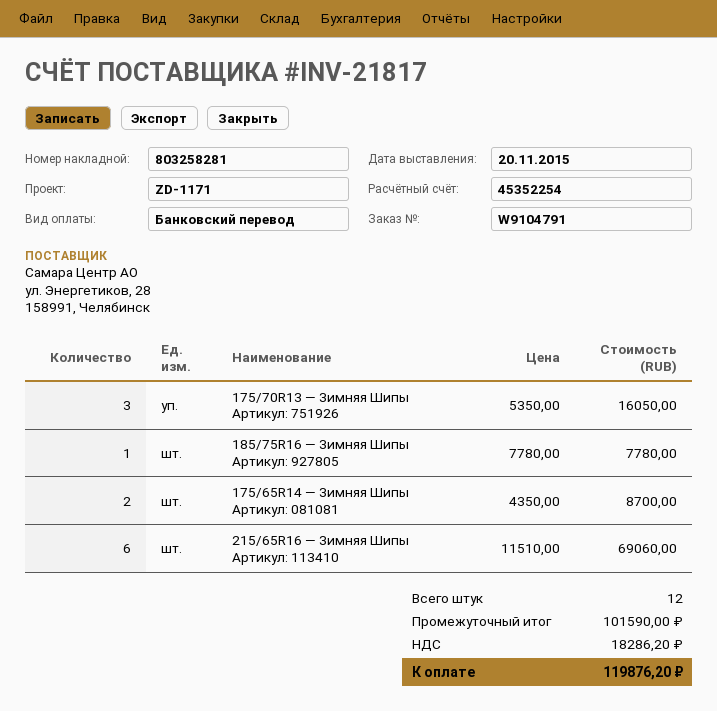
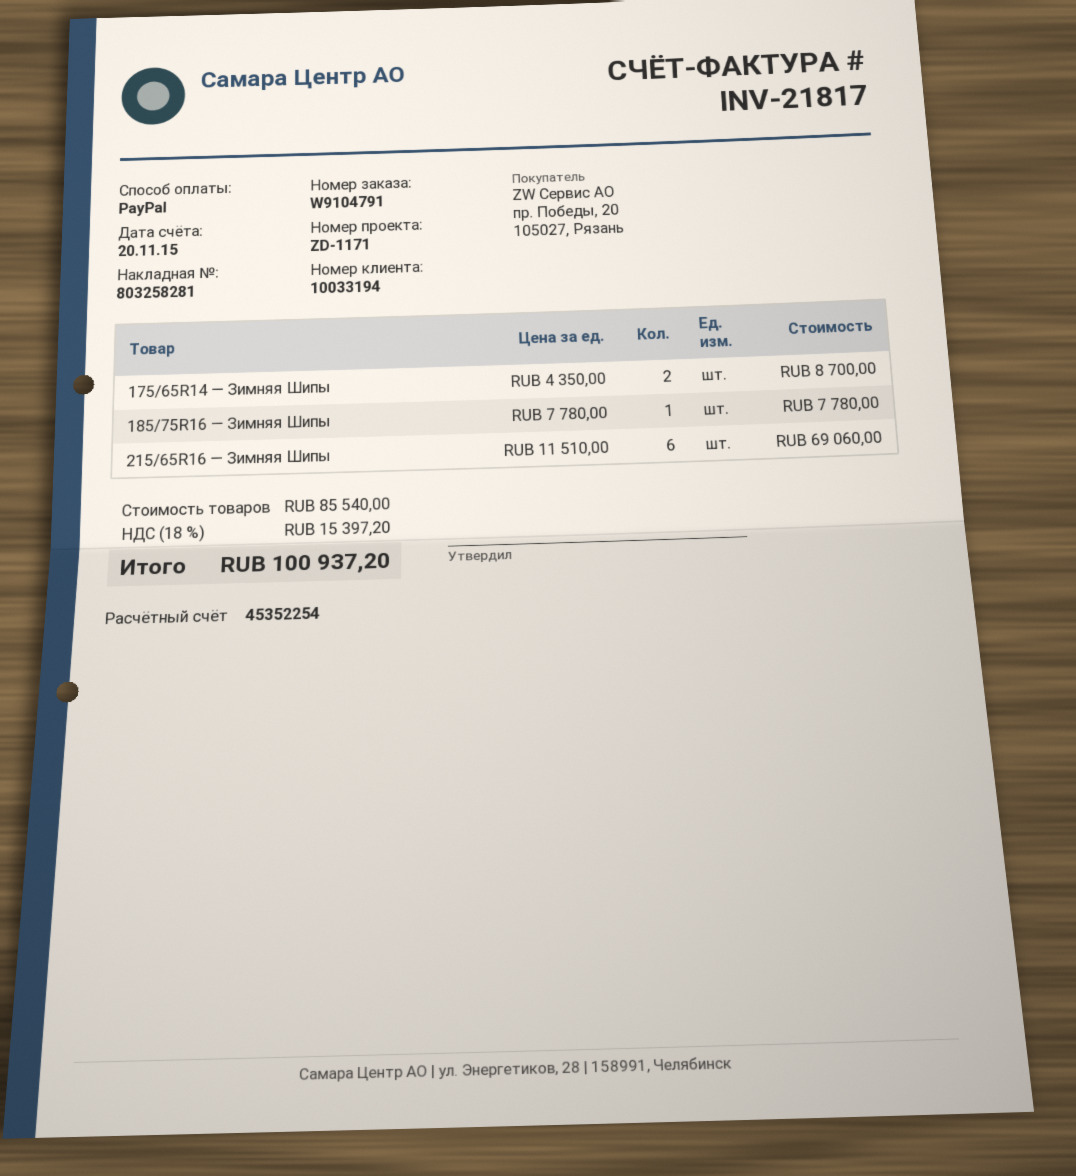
payment method: bank transfer -> PayPal
175/70R13 — Зимняя Шипы: 3 x 5350.00 = 16050.00 -> none
subtotal: 101590.00 -> 85540.00
tax: 18286.20 -> 15397.20
total: 119876.20 -> 100937.20

